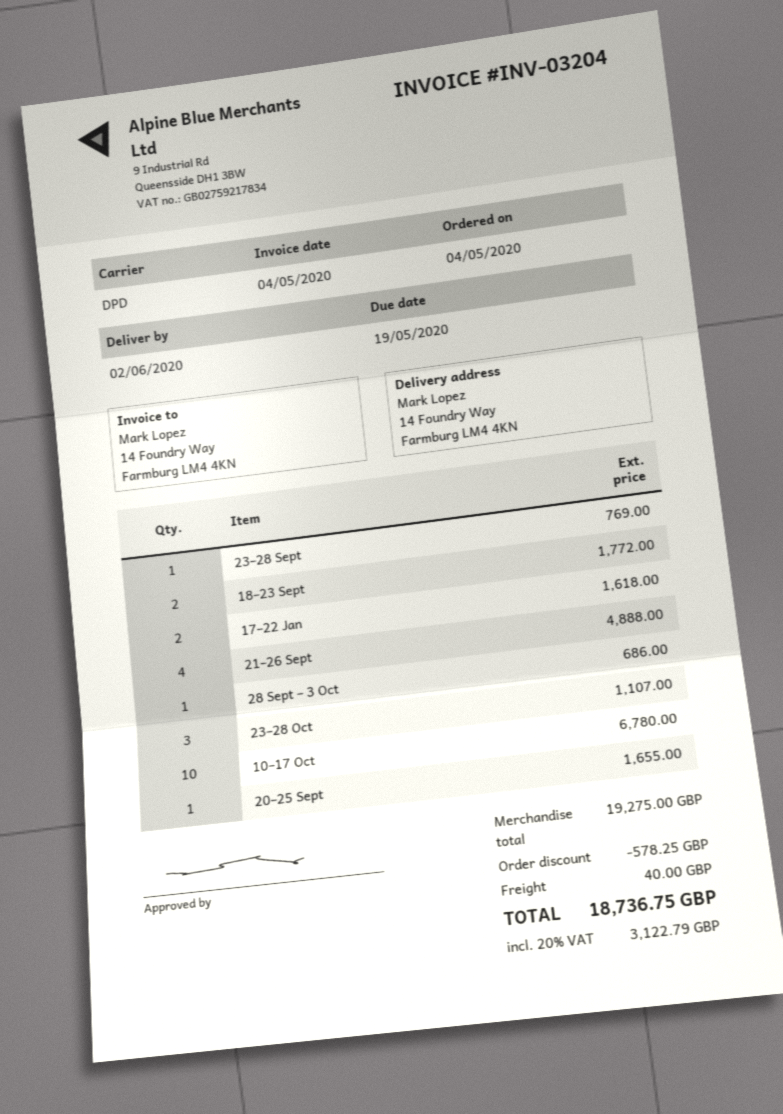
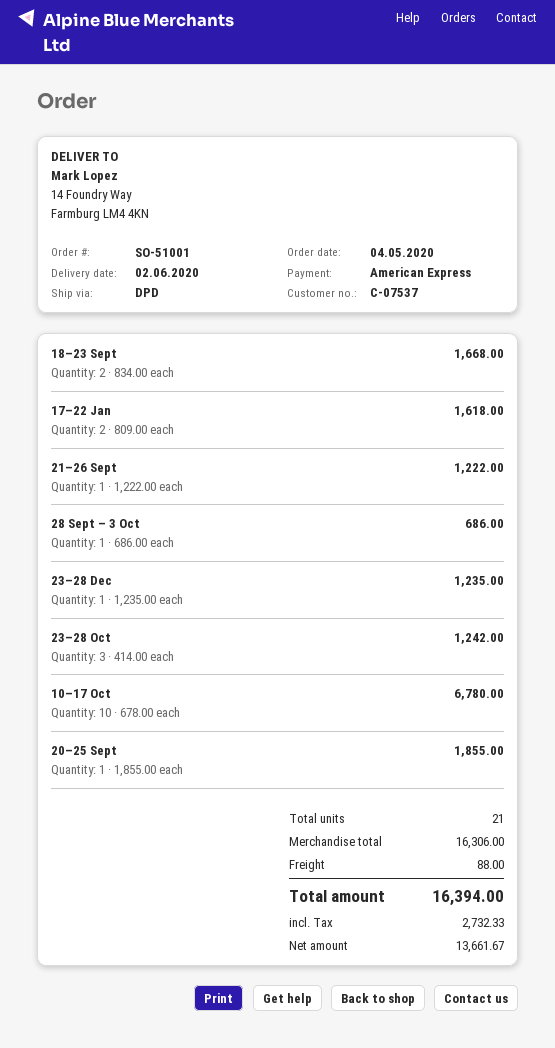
23–28 Sept: 1 for 769.00 -> none
18–23 Sept: 2 for 1772.00 -> 2 for 1668.00
21–26 Sept: 4 for 4888.00 -> 1 for 1222.00
23–28 Oct: 3 for 1107.00 -> 3 for 1242.00
20–25 Sept: 1 for 1655.00 -> 1 for 1855.00
23–28 Dec: none -> 1 for 1235.00
subtotal: 19275.00 -> 16306.00
discount: 578.25 -> none
shipping: 40.00 -> 88.00
tax: 3122.79 -> 2732.33
total: 18736.75 -> 16394.00

